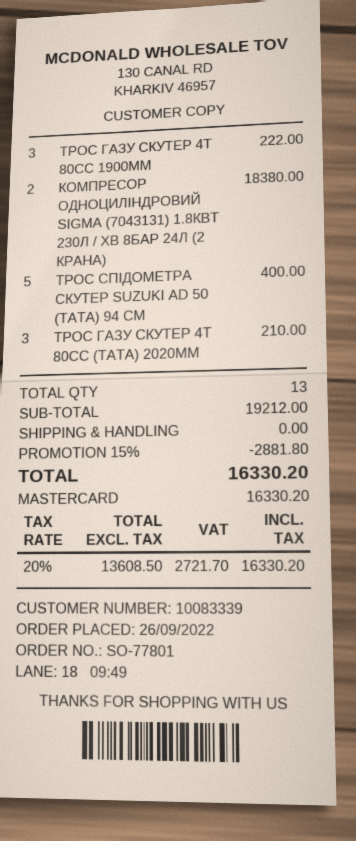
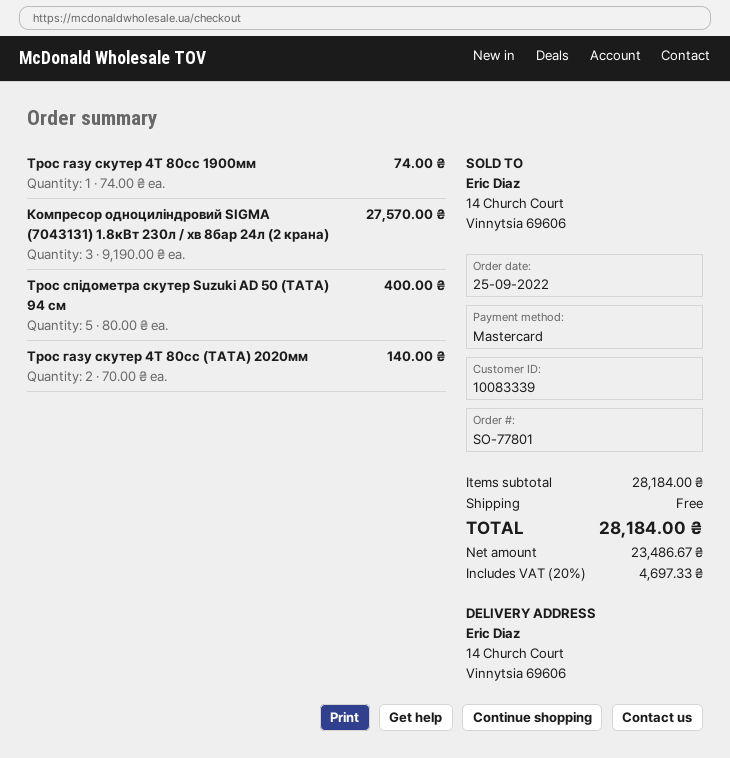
order date: 2022-09-26 -> 2022-09-25
ТРОС ГАЗУ СКУТЕР 4Т 80СС 1900ММ: 3 for 222.00 -> 1 for 74.00
КОМПРЕСОР ОДНОЦИЛІНДРОВИЙ SIGMA (7043131) 1.8КВТ 230Л / ХВ 8БАР 24Л (2 КРАНА): 2 for 18380.00 -> 3 for 27570.00
ТРОС ГАЗУ СКУТЕР 4Т 80CС (TATA) 2020ММ: 3 for 210.00 -> 2 for 140.00
subtotal: 19212.00 -> 28184.00
discount: 15% = 2881.80 -> none
net: 13608.50 -> 23486.67
tax: 20% = 2721.70 -> 20% = 4697.33
total: 16330.20 -> 28184.00

